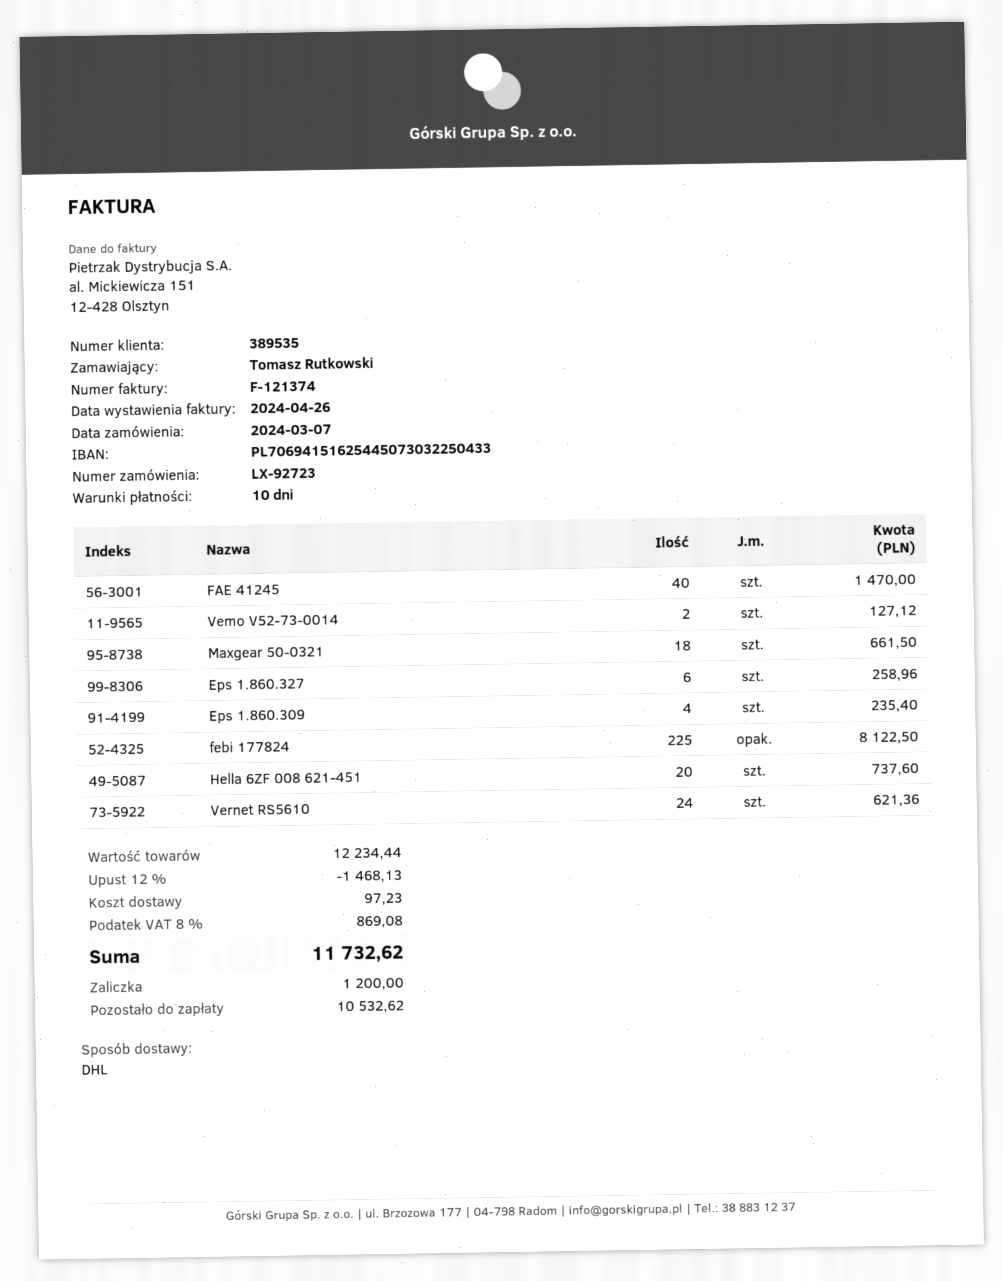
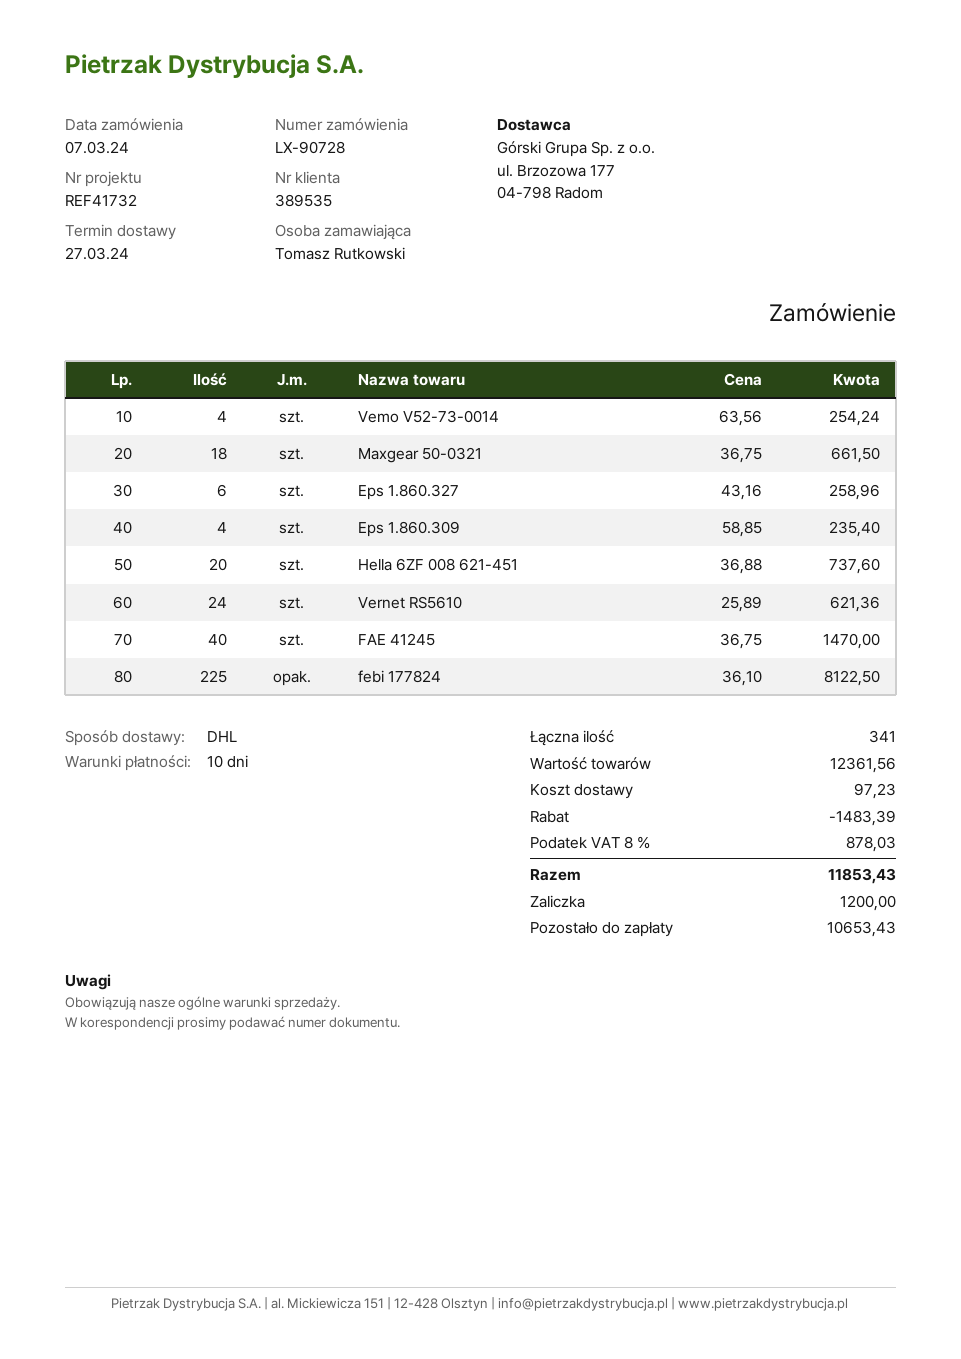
order number: LX-92723 -> LX-90728
Vemo V52-73-0014: 2 for 127.12 -> 4 for 254.24
subtotal: 12234.44 -> 12361.56
discount: 1468.13 -> 1483.39
tax: 8% = 869.08 -> 8% = 878.03
total: 11732.62 -> 11853.43
balance: 10532.62 -> 10653.43

